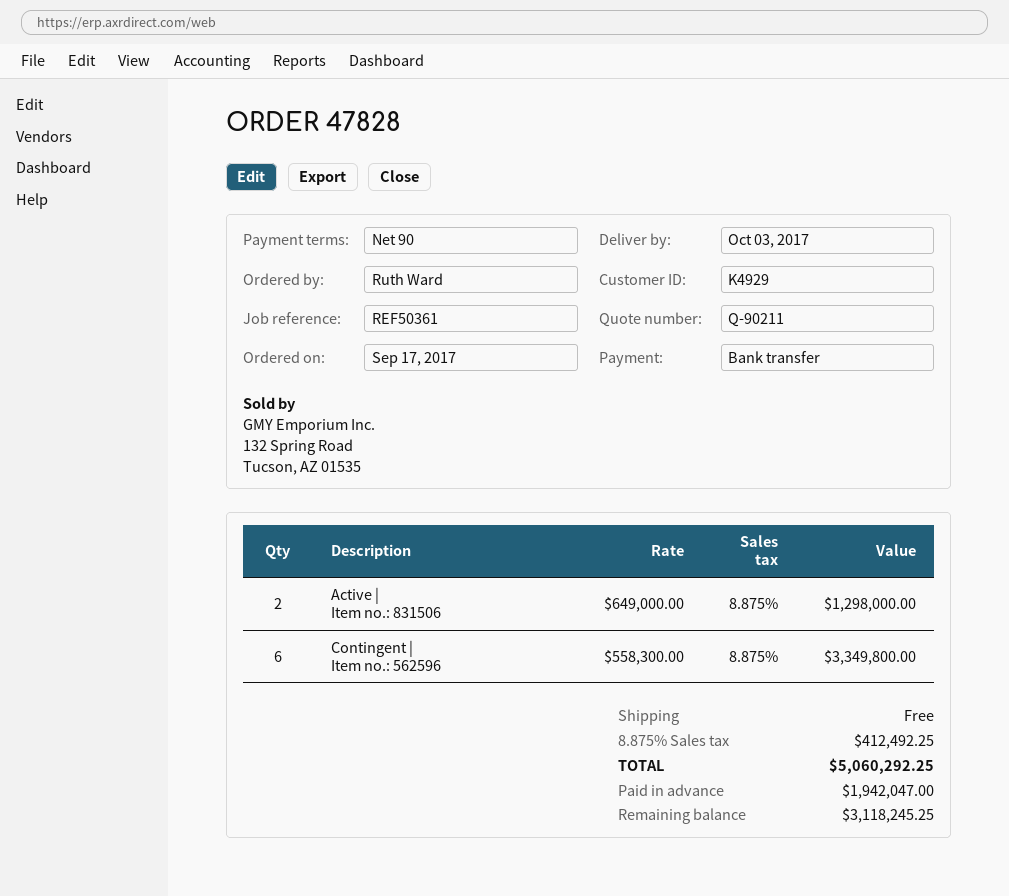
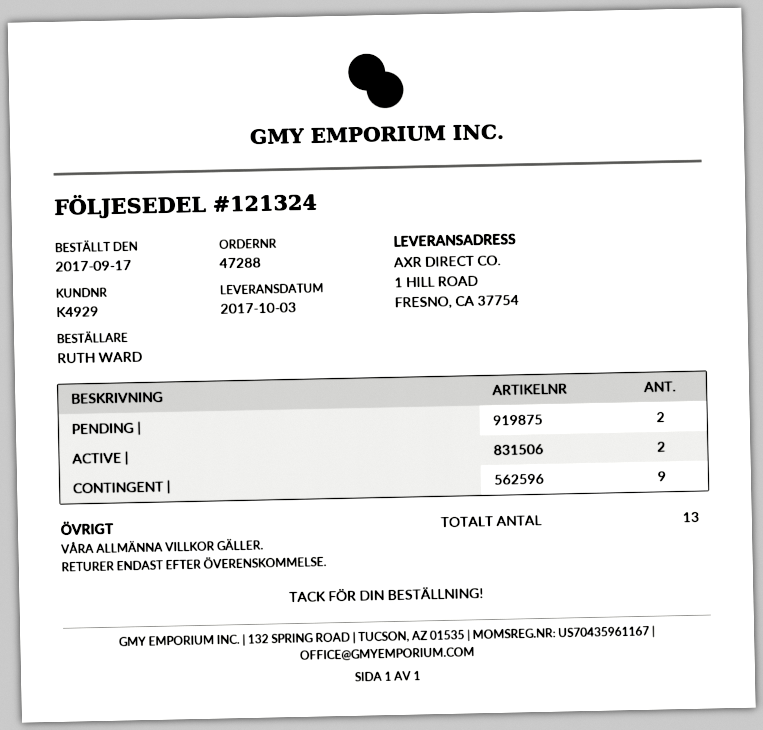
order number: 47828 -> 47288
Contingent |: 6 -> 9
PENDING |: none -> 2

